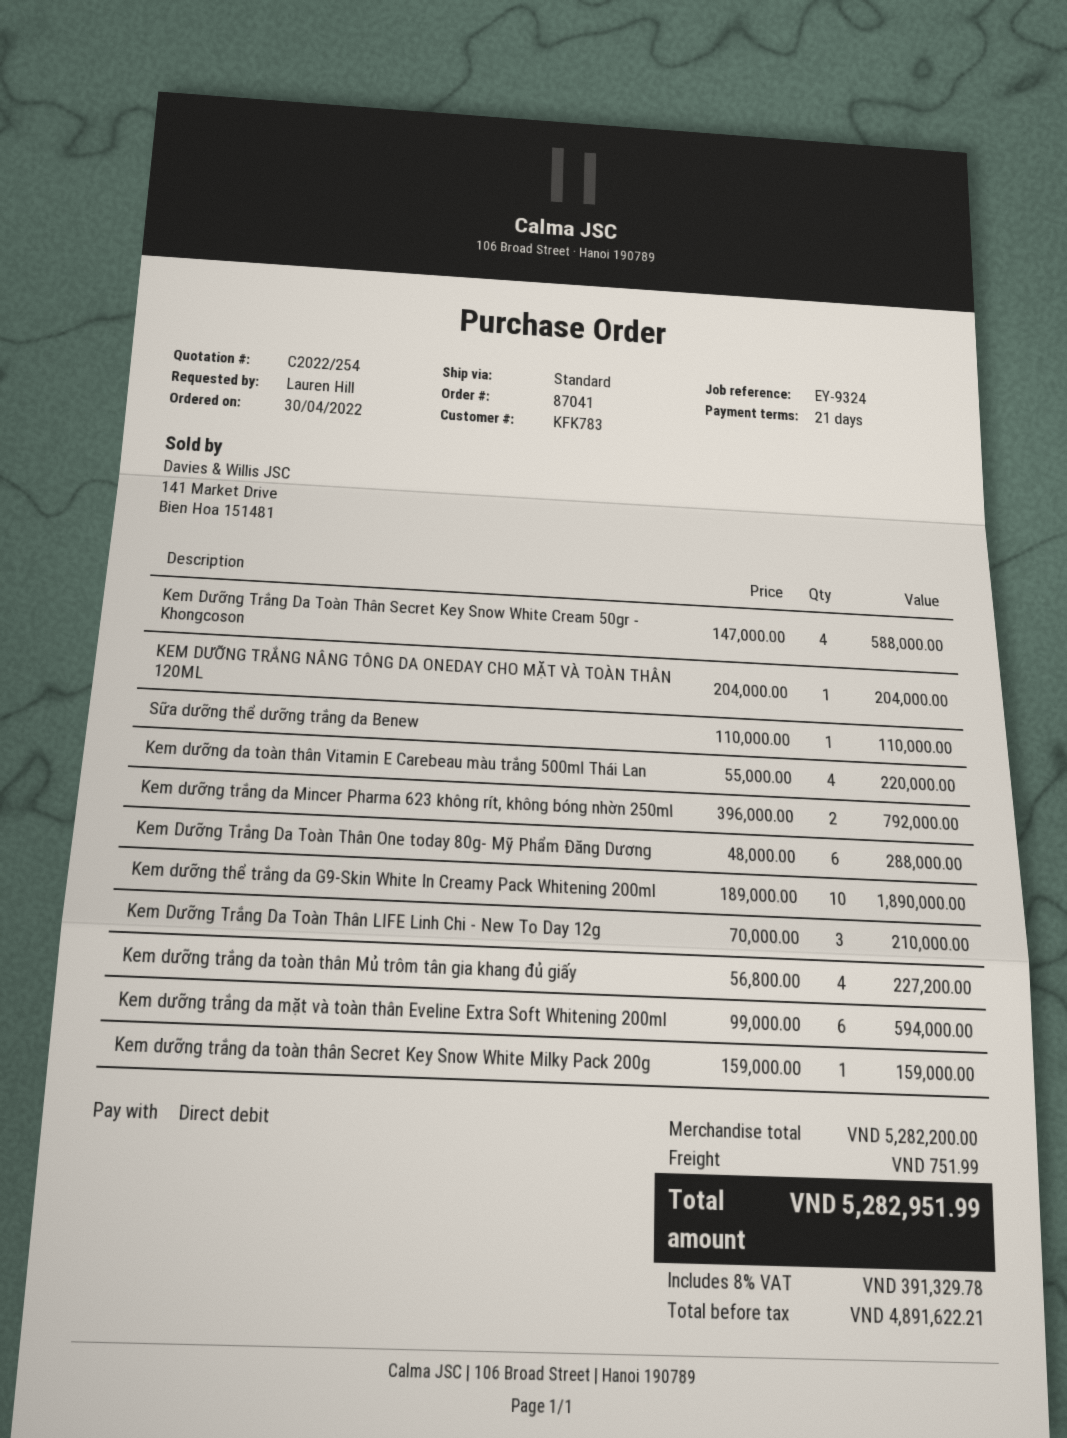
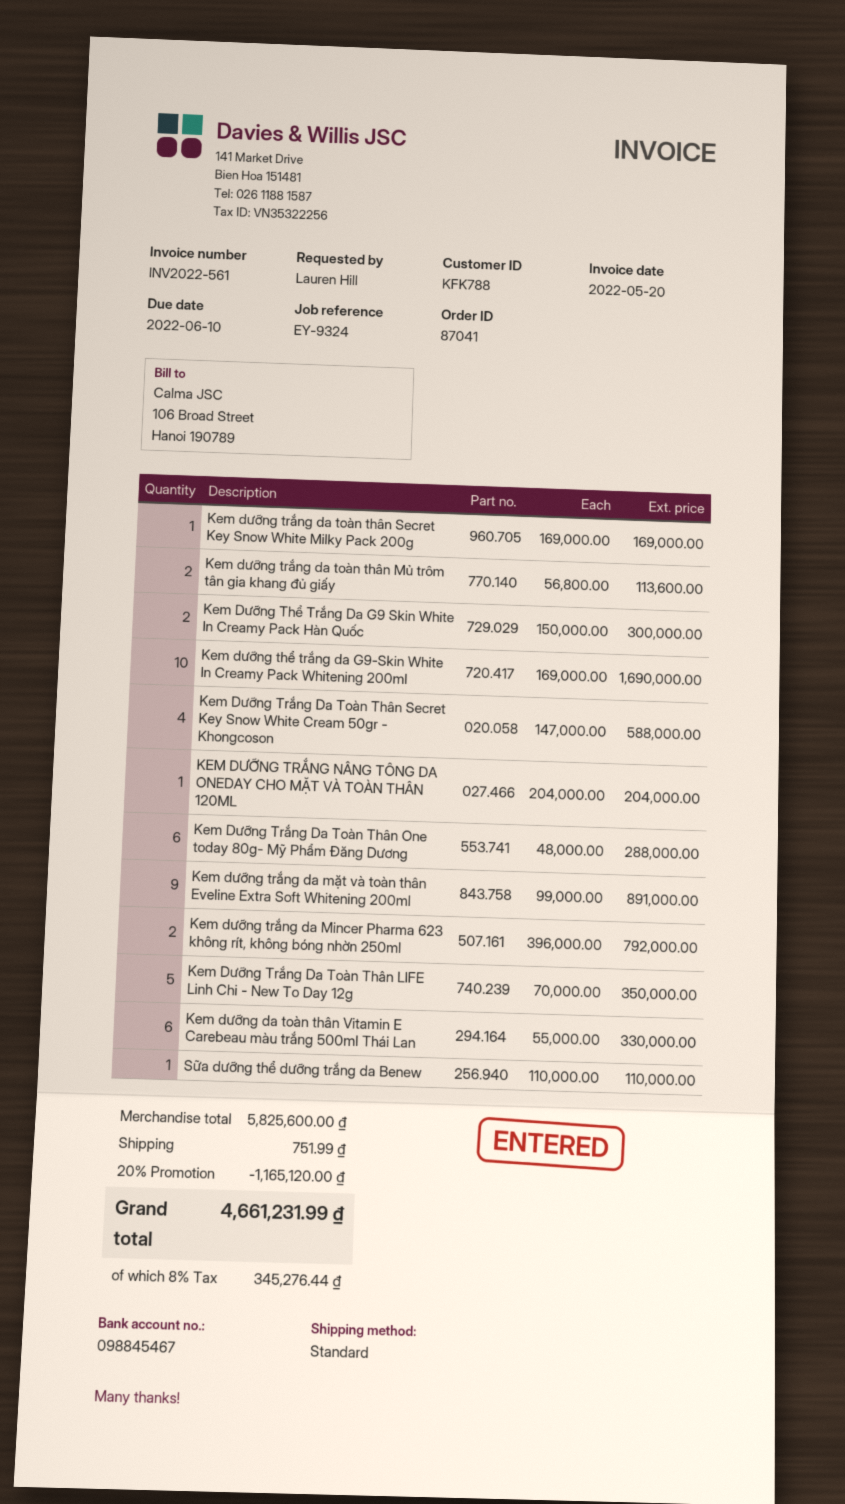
customer number: KFK783 -> KFK788
Kem dưỡng da toàn thân Vitamin E Carebeau màu trắng 500ml Thái Lan: 4 x 55000.00 = 220000.00 -> 6 x 55000.00 = 330000.00
Kem dưỡng thể trắng da G9-Skin White In Creamy Pack Whitening 200ml: 10 x 189000.00 = 1890000.00 -> 10 x 169000.00 = 1690000.00
Kem Dưỡng Trắng Da Toàn Thân LIFE Linh Chi - New To Day 12g: 3 x 70000.00 = 210000.00 -> 5 x 70000.00 = 350000.00
Kem dưỡng trắng da toàn thân Mủ trôm tân gia khang đủ giấy: 4 x 56800.00 = 227200.00 -> 2 x 56800.00 = 113600.00
Kem dưỡng trắng da mặt và toàn thân Eveline Extra Soft Whitening 200ml: 6 x 99000.00 = 594000.00 -> 9 x 99000.00 = 891000.00
Kem dưỡng trắng da toàn thân Secret Key Snow White Milky Pack 200g: 1 x 159000.00 = 159000.00 -> 1 x 169000.00 = 169000.00
Kem Dưỡng Thể Trắng Da G9 Skin White In Creamy Pack Hàn Quốc: none -> 2 x 150000.00 = 300000.00
subtotal: 5282200.00 -> 5825600.00
discount: none -> 20% = 1165120.00
tax: 8% = 391329.78 -> 8% = 345276.44
total: 5282951.99 -> 4661231.99

